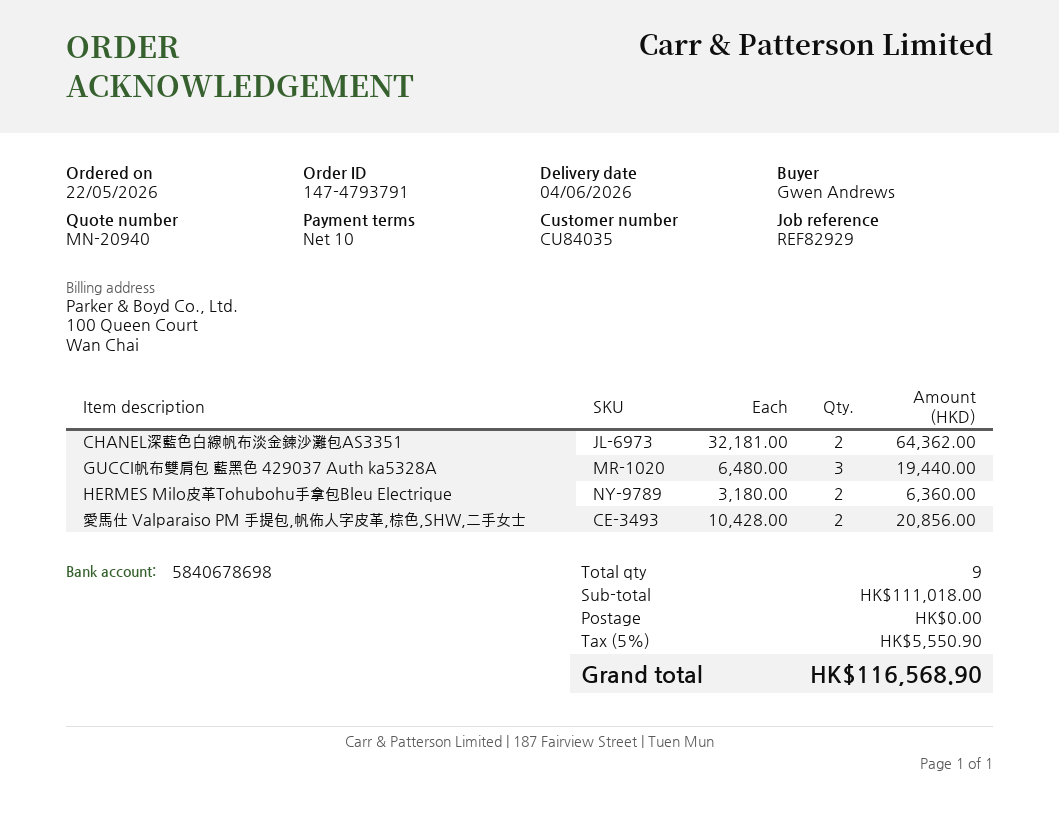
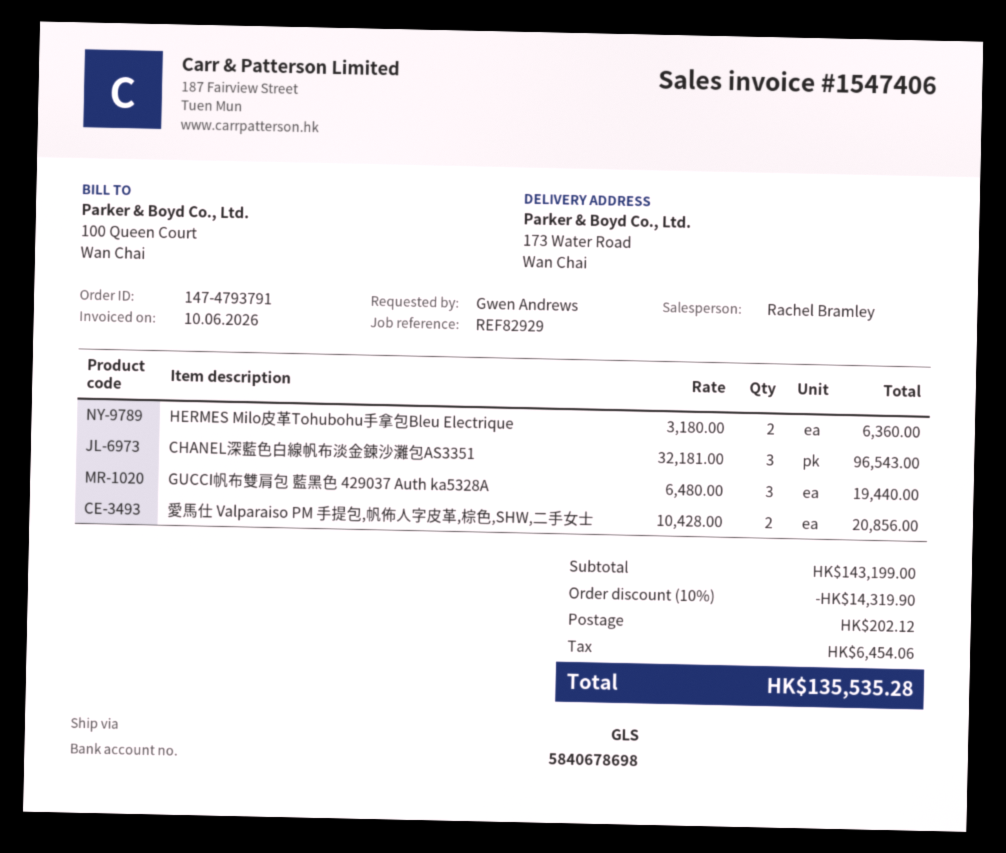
CHANEL深藍色白線帆布淡金鍊沙灘包AS3351: 2 x 32181.00 = 64362.00 -> 3 x 32181.00 = 96543.00
subtotal: 111018.00 -> 143199.00
discount: none -> 10% = 14319.90
shipping: 0.00 -> 202.12
tax: 5550.90 -> 6454.06
total: 116568.90 -> 135535.28

